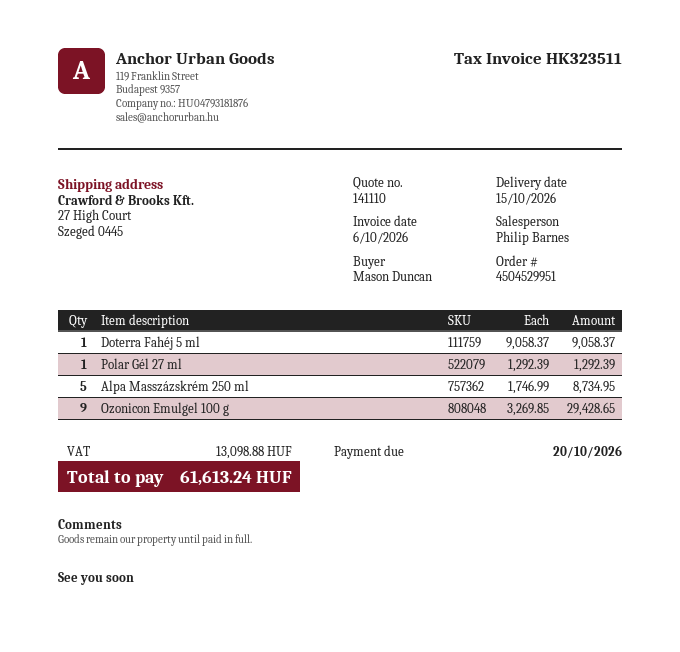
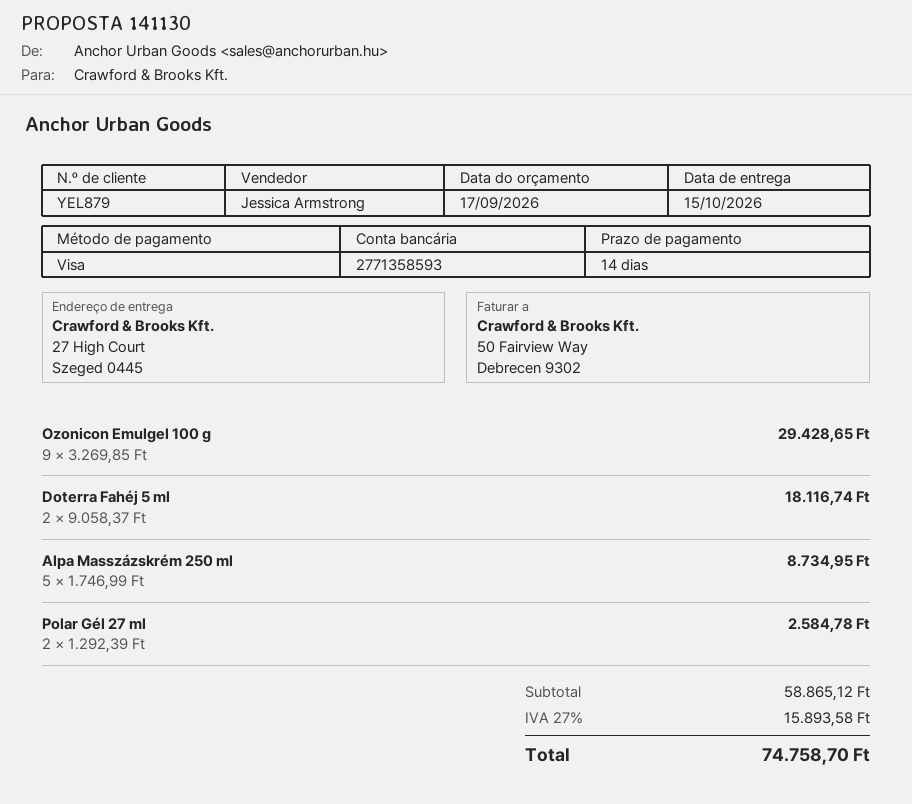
quote number: 141110 -> 141130
sales rep: Philip Barnes -> Jessica Armstrong
Doterra Fahéj 5 ml: 1 x 9058.37 = 9058.37 -> 2 x 9058.37 = 18116.74
Polar Gél 27 ml: 1 x 1292.39 = 1292.39 -> 2 x 1292.39 = 2584.78
tax: 13098.88 -> 15893.58
total: 61613.24 -> 74758.70

